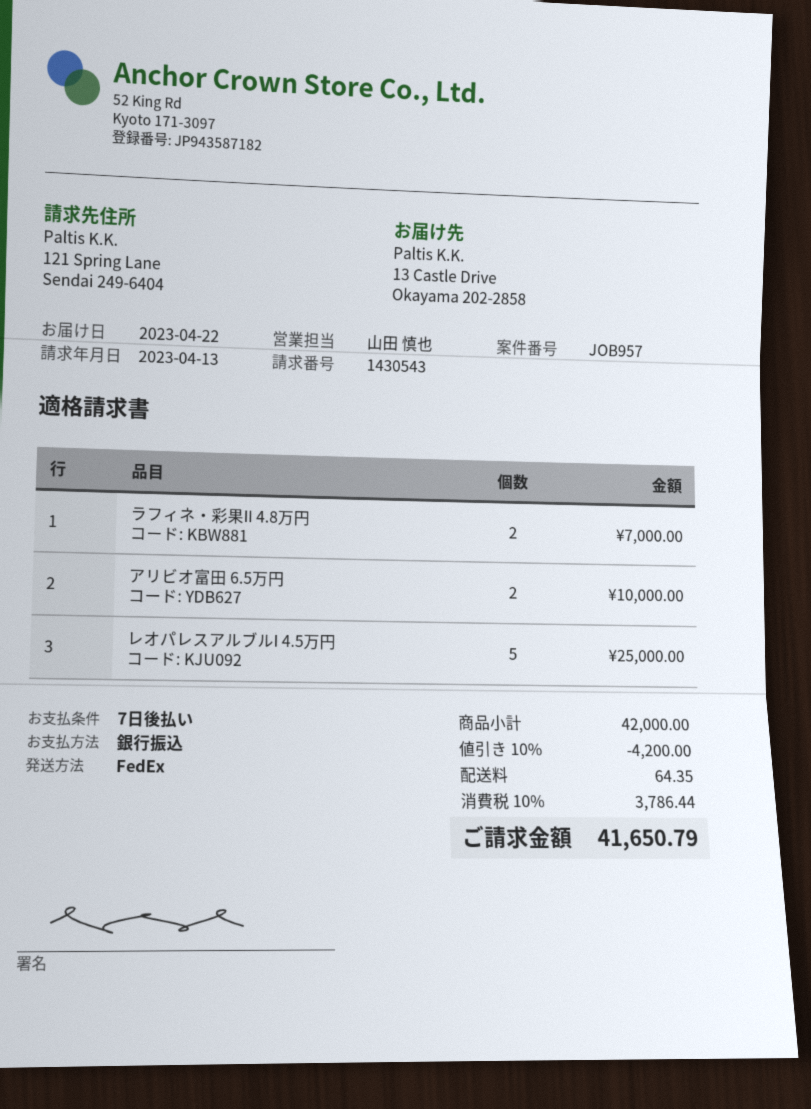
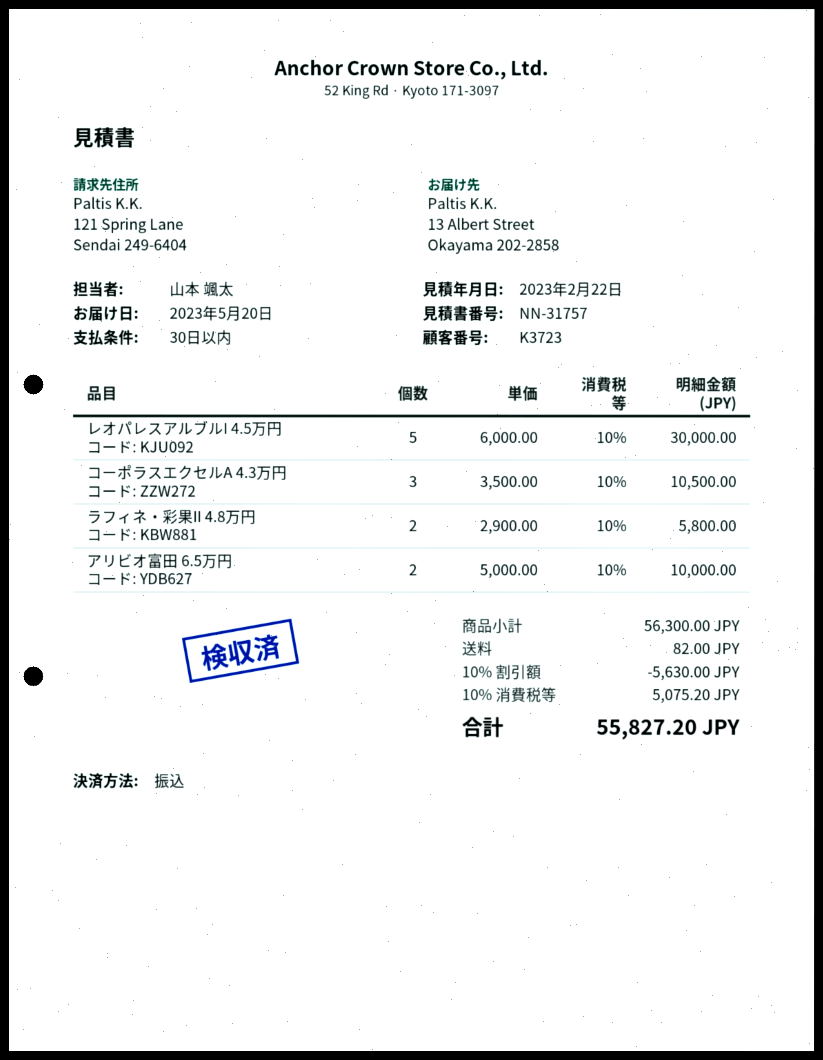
delivery date: 2023-04-22 -> 2023-05-20
payment terms: 7 days -> 30 days
sales rep: 山田 慎也 -> 山本 颯太
ship to: 13 Castle Drive, Okayama 202-2858 -> 13 Albert Street, Okayama 202-2858
ラフィネ・彩果II 4.8万円: 2 for 7000.00 -> 2 for 5800.00
レオパレスアルブルI 4.5万円: 5 for 25000.00 -> 5 for 30000.00
コーポラスエクセルA 4.3万円: none -> 3 for 10500.00
subtotal: 42000.00 -> 56300.00
discount: 10% = 4200.00 -> 10% = 5630.00
shipping: 64.35 -> 82.00
tax: 10% = 3786.44 -> 10% = 5075.20
total: 41650.79 -> 55827.20

